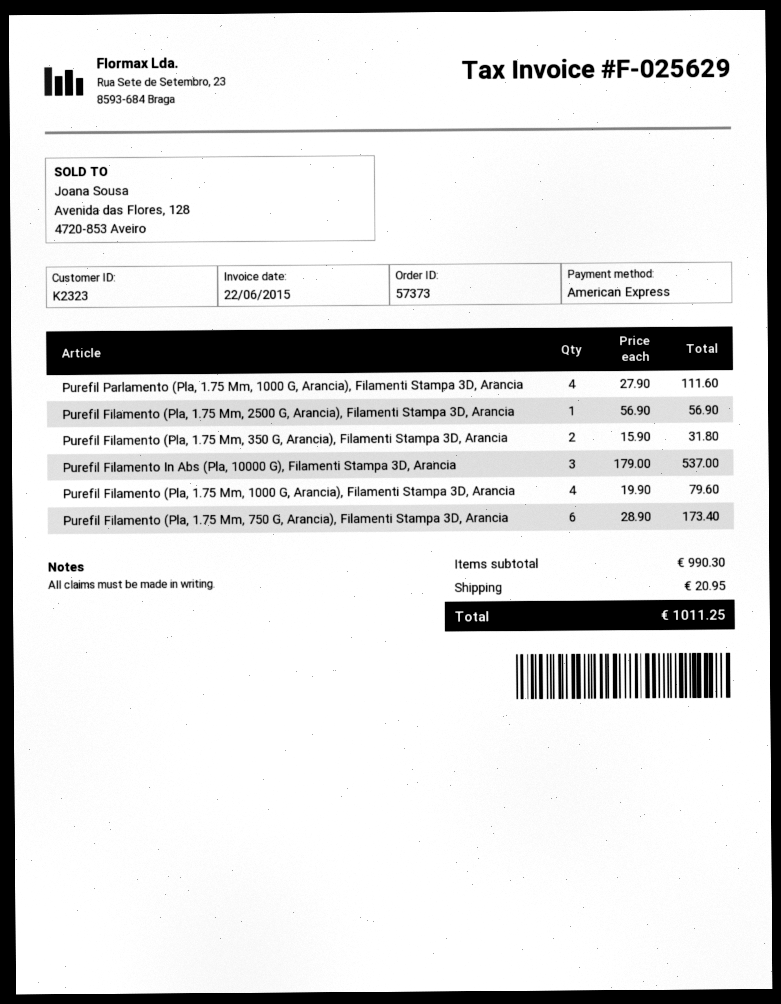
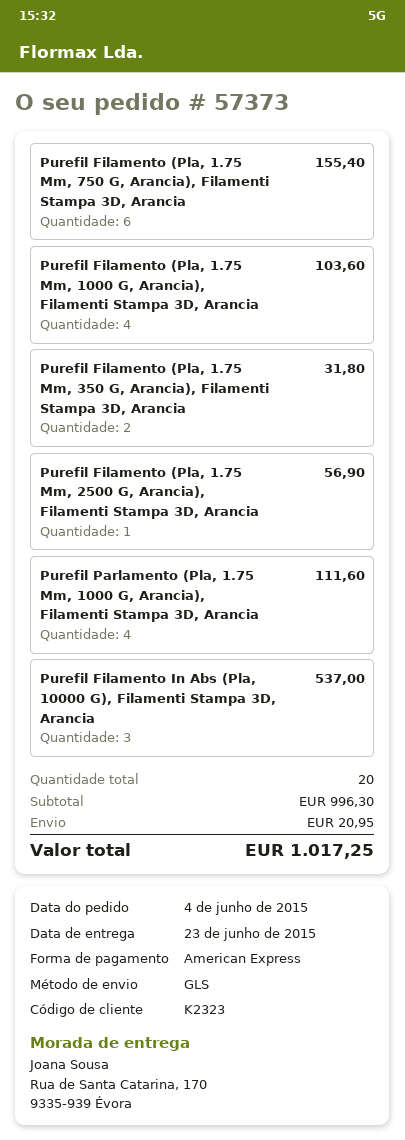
Purefil Filamento (Pla, 1.75 Mm, 1000 G, Arancia), Filamenti Stampa 3D, Arancia: 4 for 79.60 -> 4 for 103.60
Purefil Filamento (Pla, 1.75 Mm, 750 G, Arancia), Filamenti Stampa 3D, Arancia: 6 for 173.40 -> 6 for 155.40
subtotal: 990.30 -> 996.30
total: 1011.25 -> 1017.25

